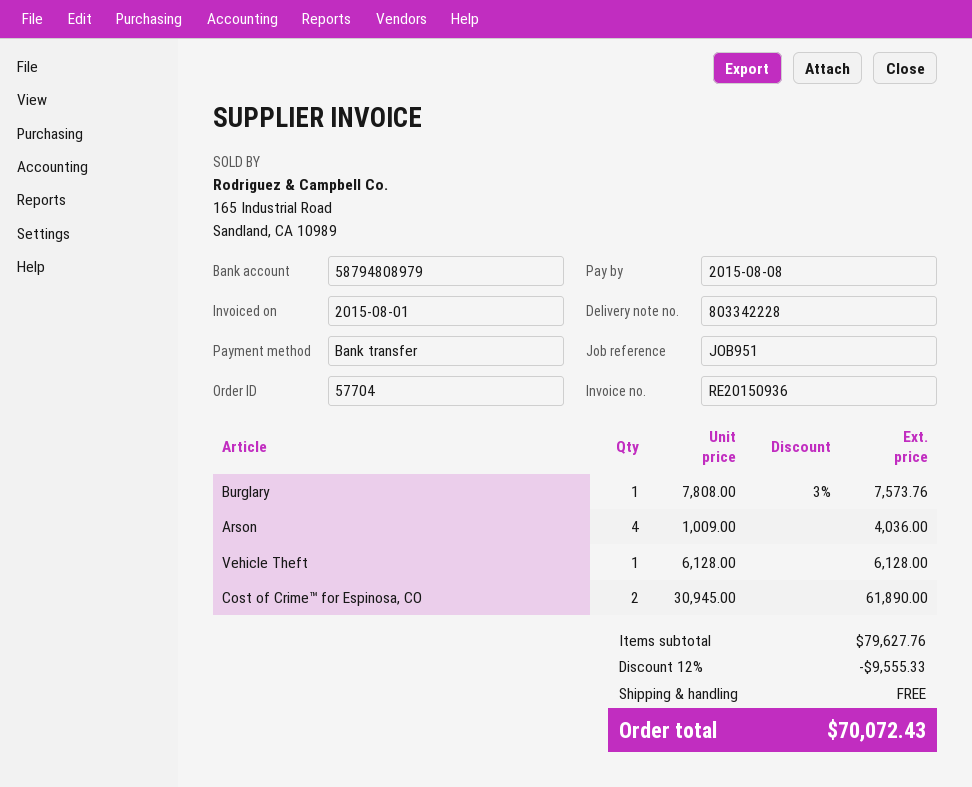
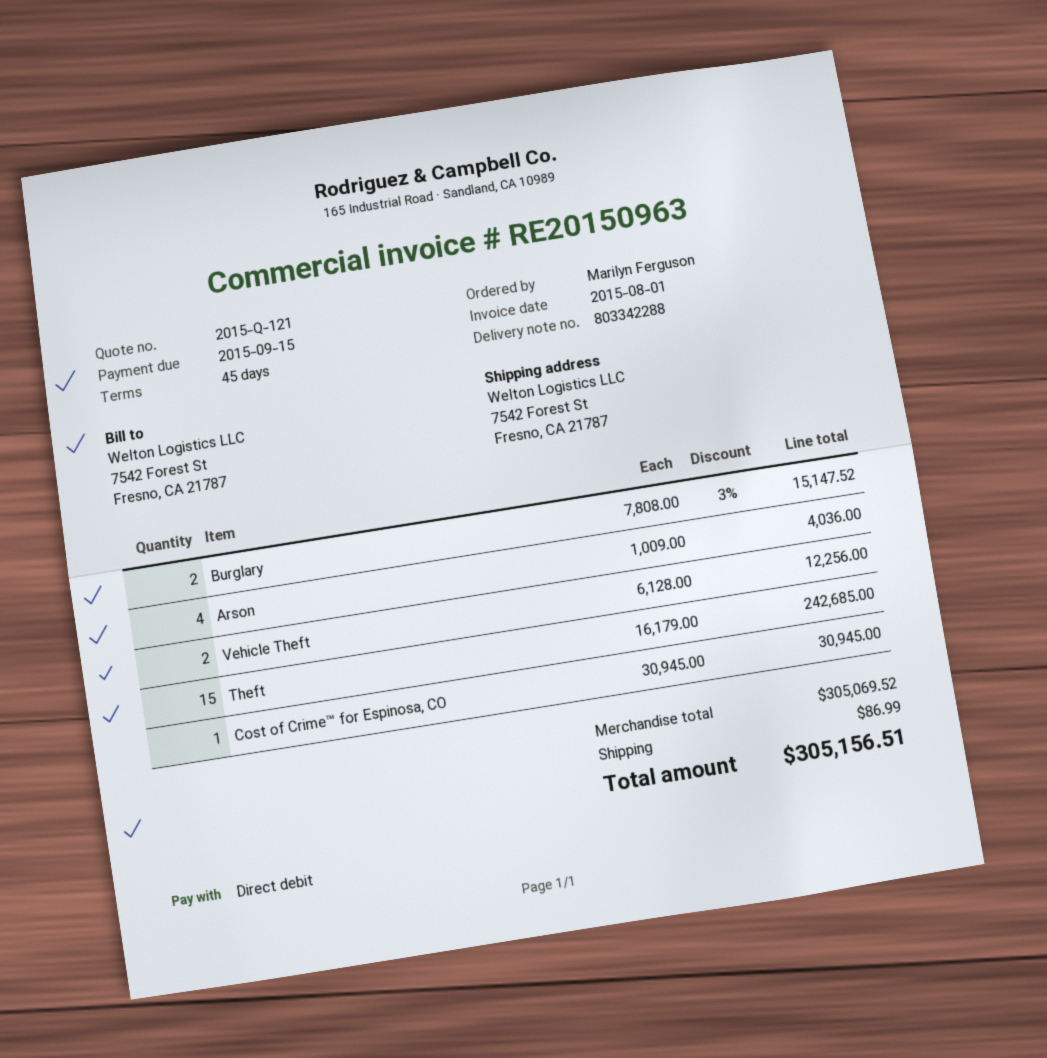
delivery note number: 803342228 -> 803342288
invoice number: RE20150936 -> RE20150963
due date: 2015-08-08 -> 2015-09-15
payment method: bank transfer -> direct debit
Burglary: 1 x 7808.00 - 3% = 7573.76 -> 2 x 7808.00 - 3% = 15147.52
Vehicle Theft: 1 x 6128.00 = 6128.00 -> 2 x 6128.00 = 12256.00
Cost of Crime™ for Espinosa, CO: 2 x 30945.00 = 61890.00 -> 1 x 30945.00 = 30945.00
Theft: none -> 15 x 16179.00 = 242685.00
subtotal: 79627.76 -> 305069.52
discount: 12% = 9555.33 -> none
shipping: 0.00 -> 86.99
total: 70072.43 -> 305156.51

